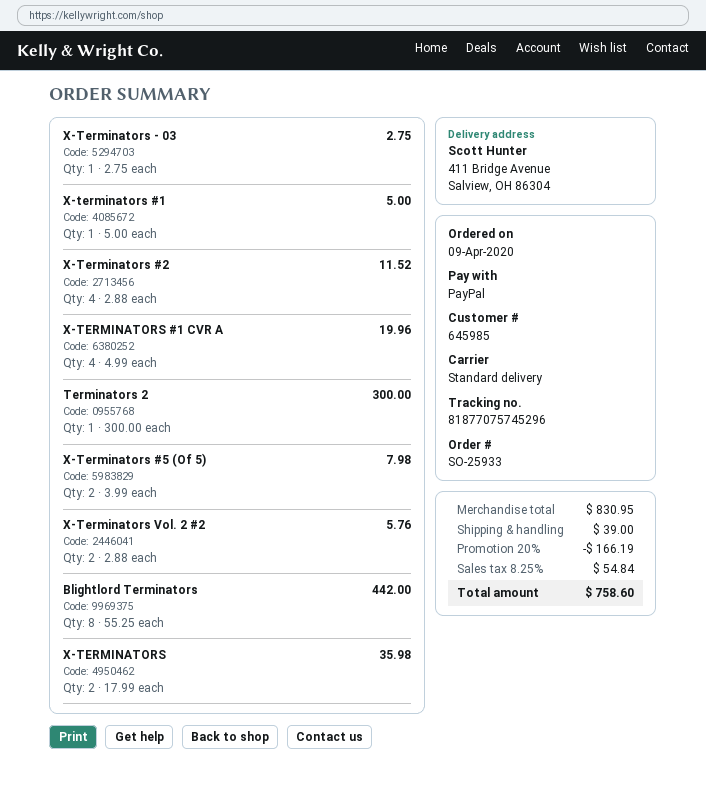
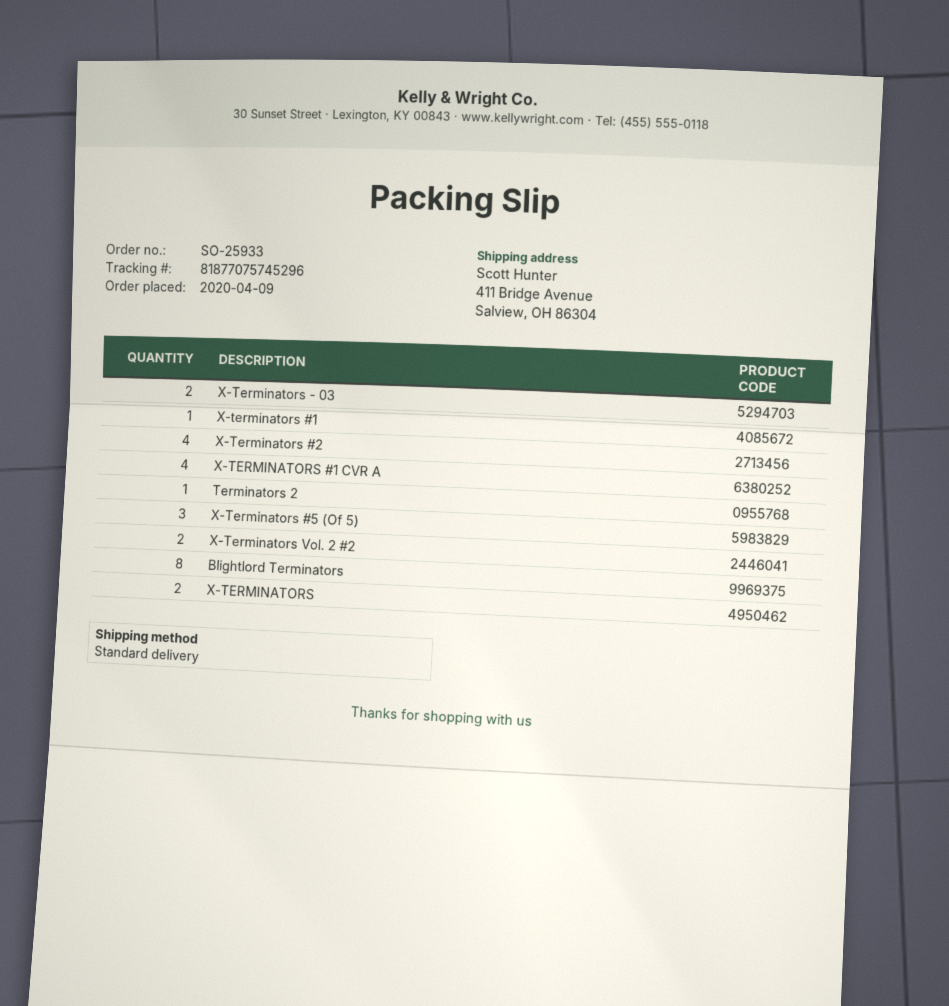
X-Terminators - 03: 1 -> 2
X-Terminators #5 (Of 5): 2 -> 3

